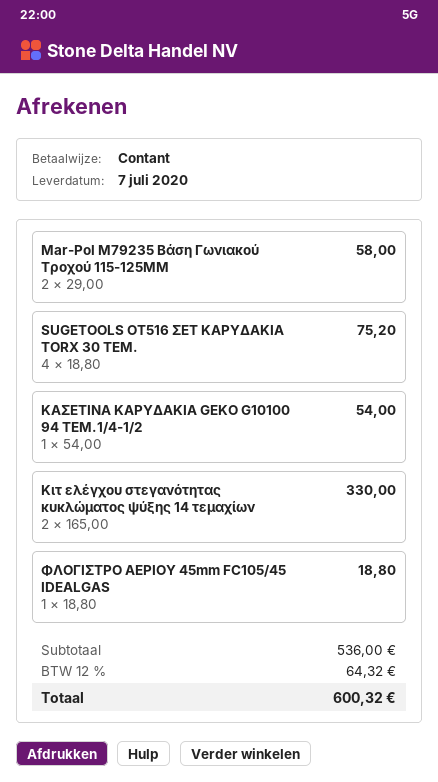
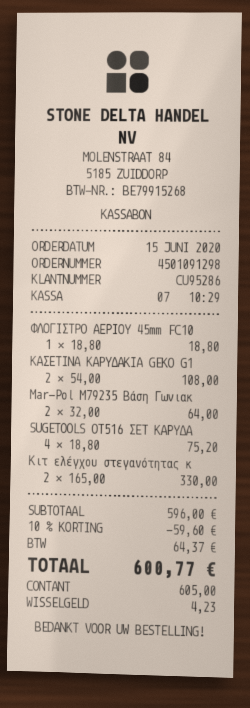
Mar-Pol M79235 Βάση Γωνιακού Τροχού 115-125MM: 2 x 29.00 = 58.00 -> 2 x 32.00 = 64.00
ΚΑΣΕΤΙΝΑ ΚΑΡΥΔΑΚΙΑ GEKO G10100 94 ΤΕΜ.1/4-1/2: 1 x 54.00 = 54.00 -> 2 x 54.00 = 108.00
subtotal: 536.00 -> 596.00
discount: none -> 10% = 59.60
tax: 64.32 -> 64.37
total: 600.32 -> 600.77

